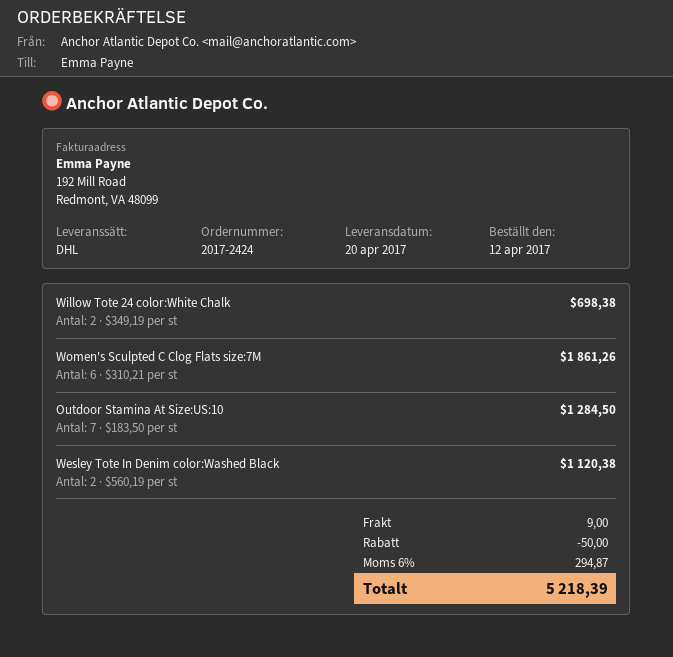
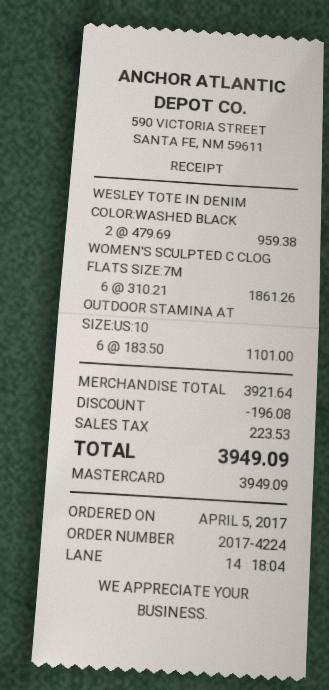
order number: 2017-2424 -> 2017-4224
order date: 2017-04-12 -> 2017-04-05
Willow Tote 24 color:White Chalk: 2 x 349.19 = 698.38 -> none
Outdoor Stamina At Size:US:10: 7 x 183.50 = 1284.50 -> 6 x 183.50 = 1101.00
Wesley Tote In Denim color:Washed Black: 2 x 560.19 = 1120.38 -> 2 x 479.69 = 959.38
discount: 50.00 -> 196.08
shipping: 9.00 -> none
tax: 294.87 -> 223.53
total: 5218.39 -> 3949.09

